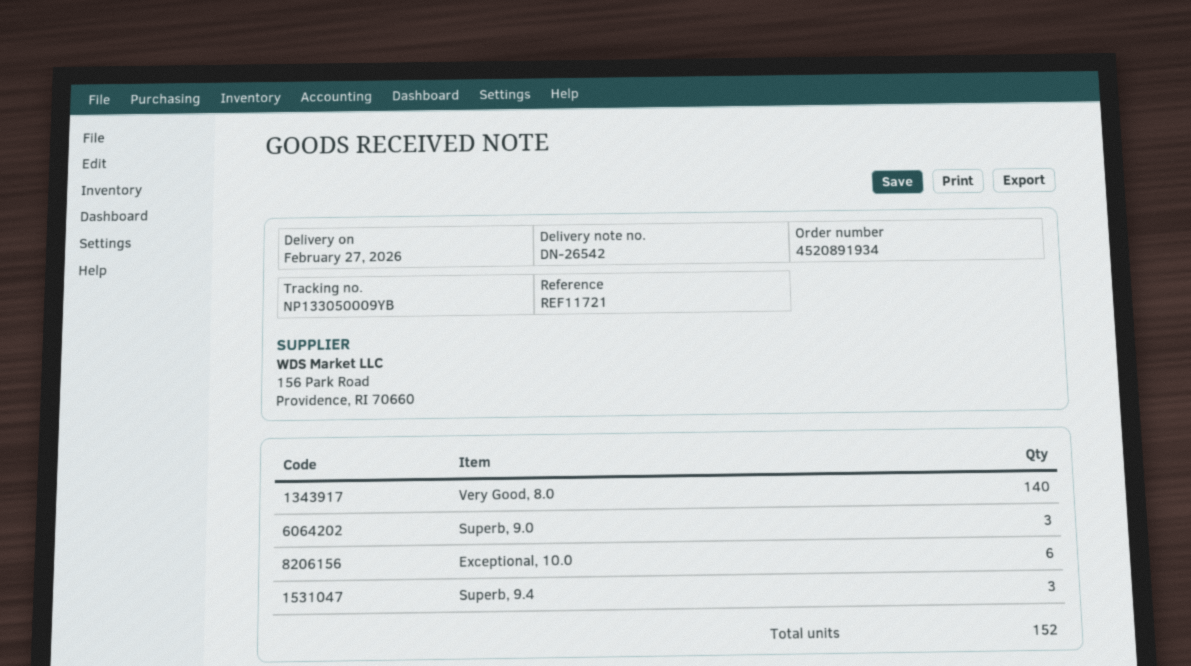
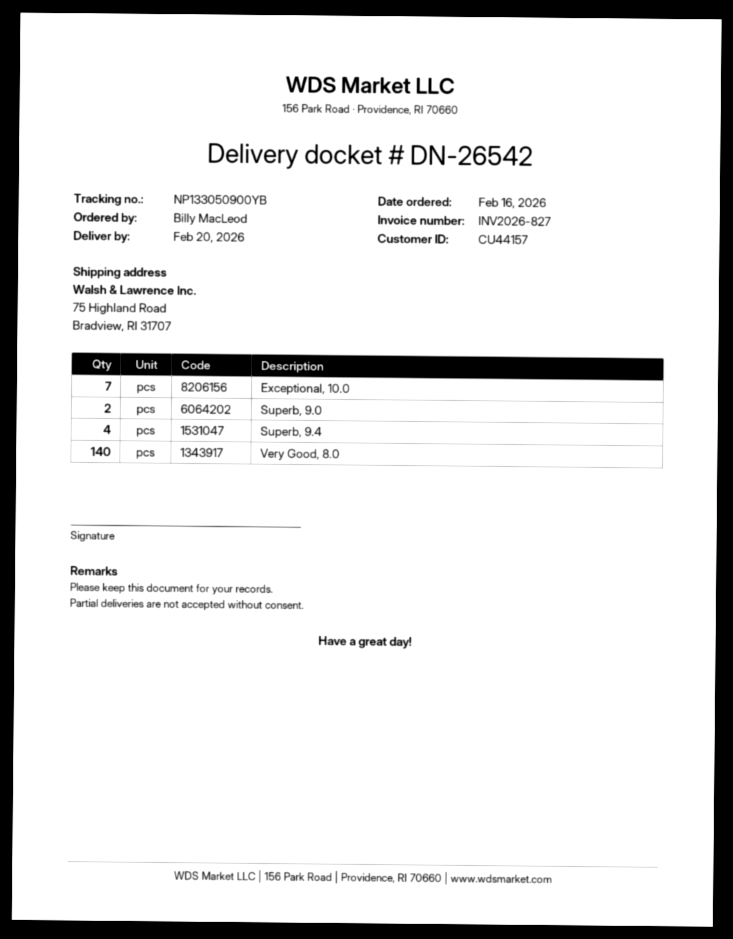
delivery date: 2026-02-27 -> 2026-02-20
tracking number: NP133050009YB -> NP133050900YB
Superb, 9.0: 3 -> 2
Exceptional, 10.0: 6 -> 7
Superb, 9.4: 3 -> 4

